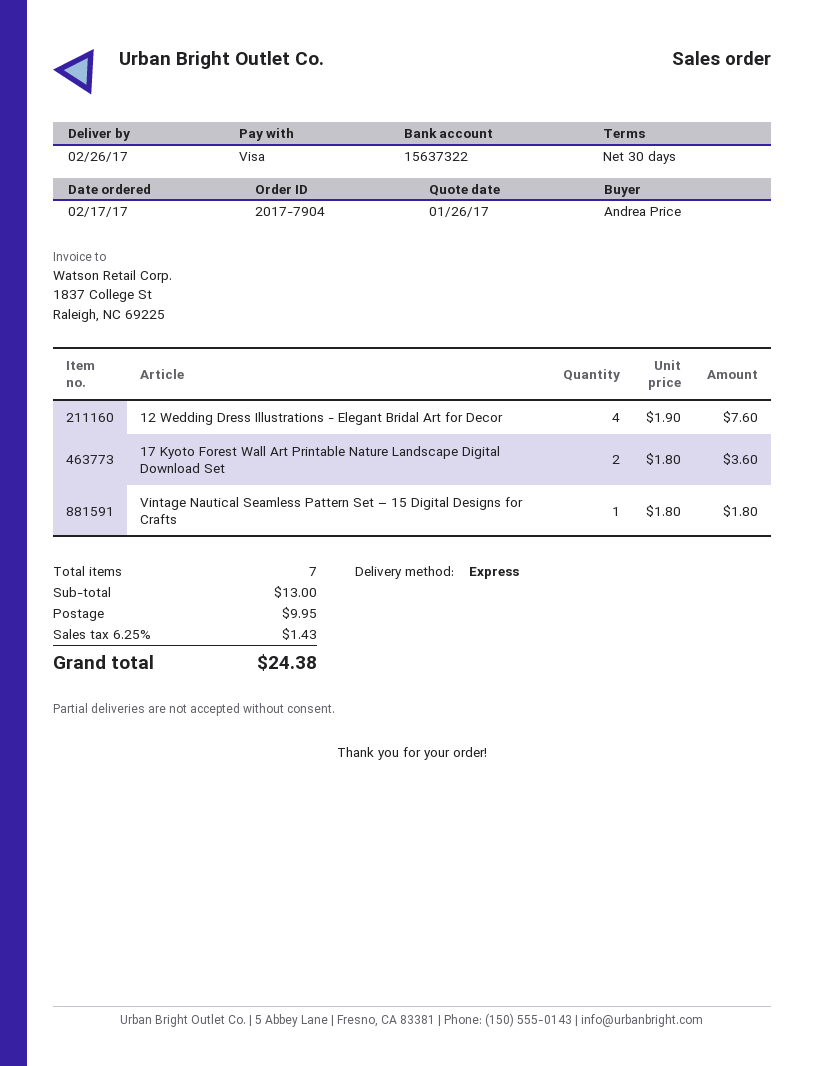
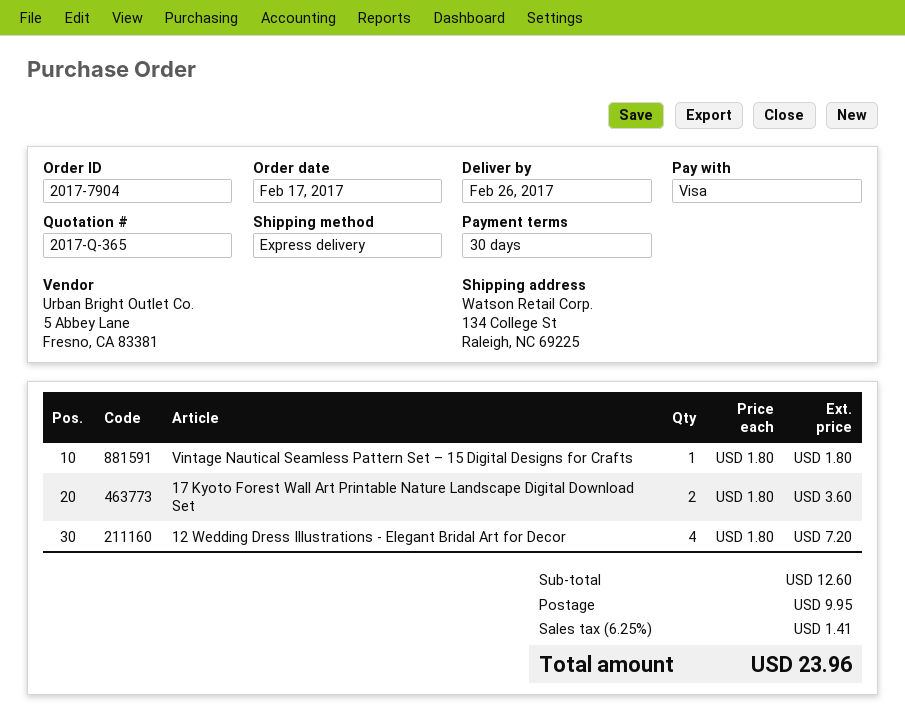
12 Wedding Dress Illustrations - Elegant Bridal Art for Decor: 4 x 1.90 = 7.60 -> 4 x 1.80 = 7.20
subtotal: 13.00 -> 12.60
tax: 6.25% = 1.43 -> 6.25% = 1.41
total: 24.38 -> 23.96

